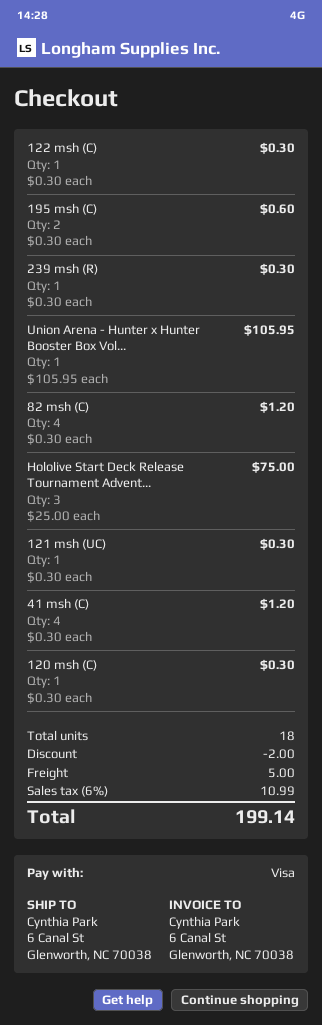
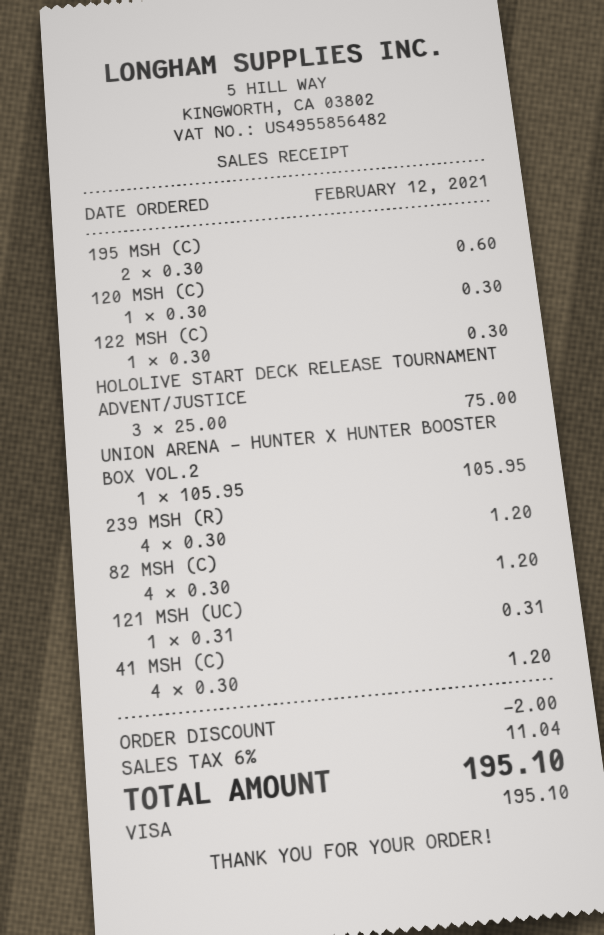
239 msh (R): 1 x 0.30 = 0.30 -> 4 x 0.30 = 1.20
121 msh (UC): 1 x 0.30 = 0.30 -> 1 x 0.31 = 0.31
shipping: 5.00 -> none
tax: 6% = 10.99 -> 6% = 11.04
total: 199.14 -> 195.10

